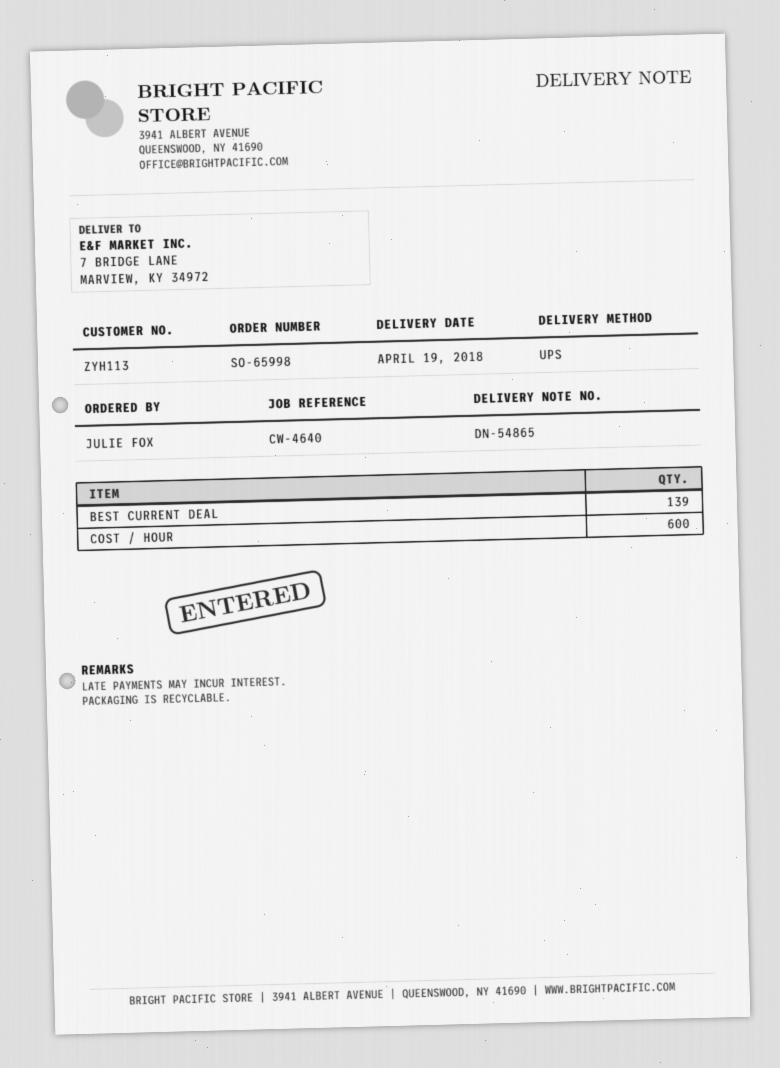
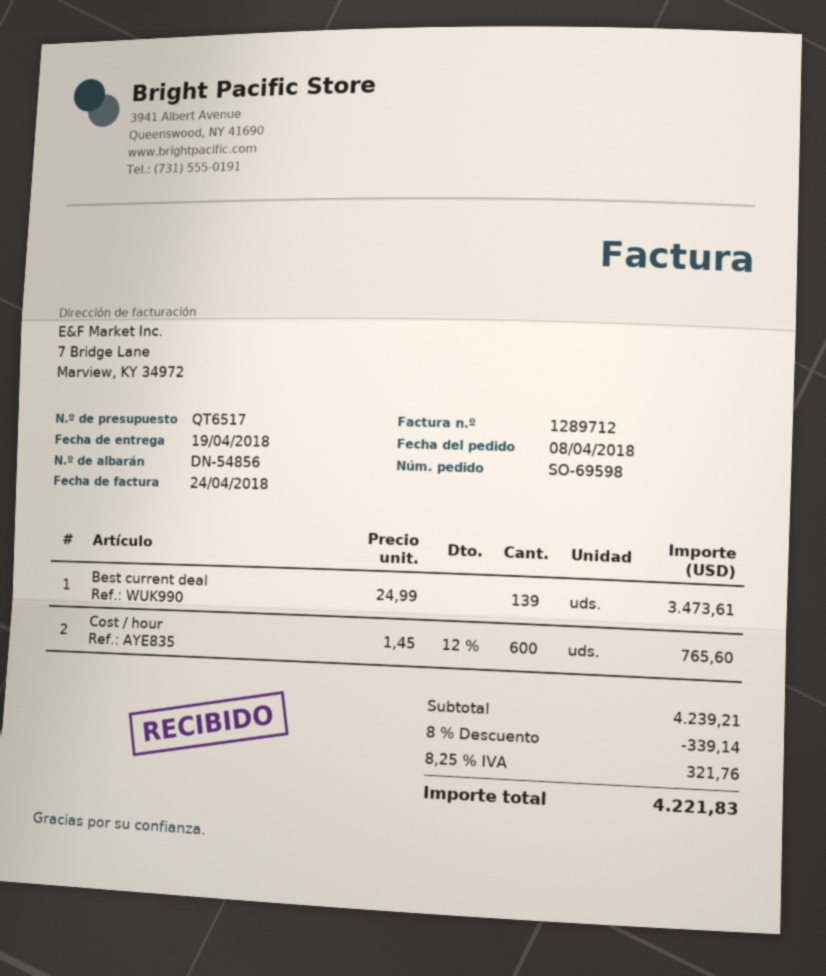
order number: SO-65998 -> SO-69598
delivery note number: DN-54865 -> DN-54856

